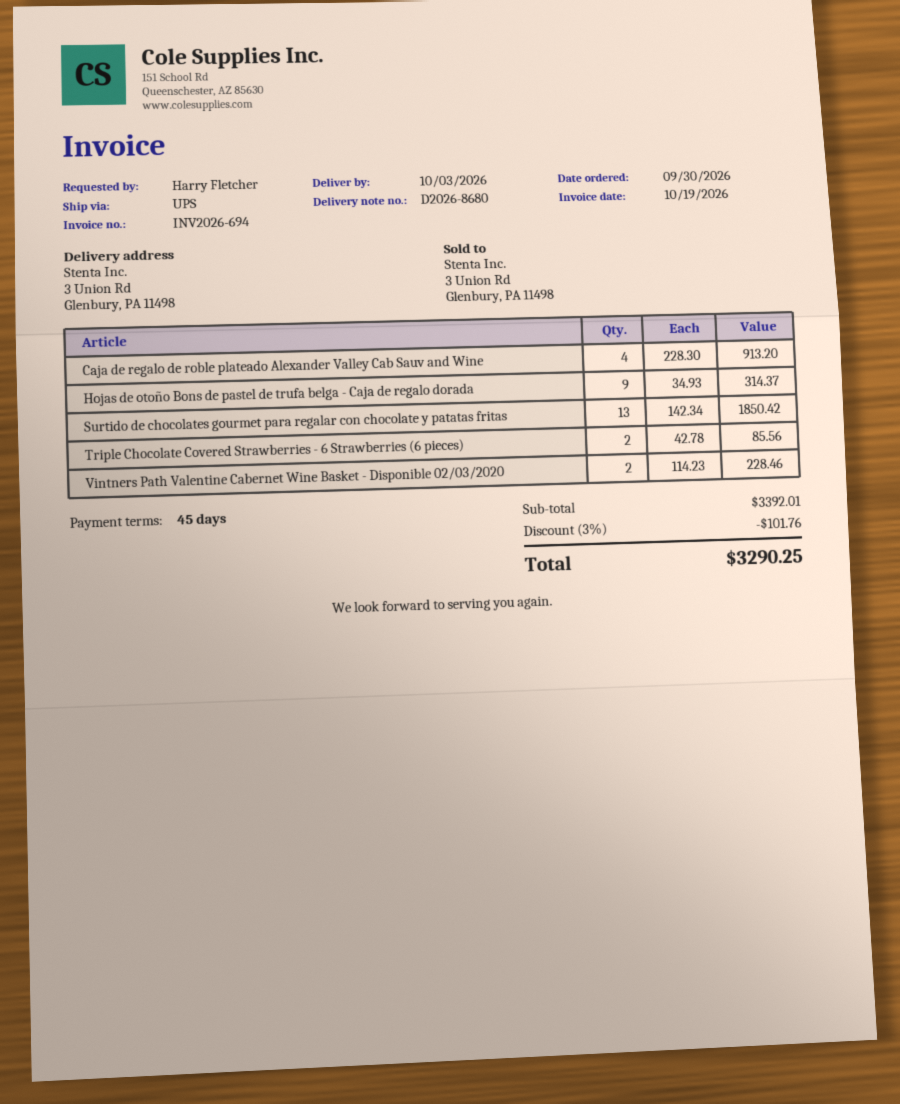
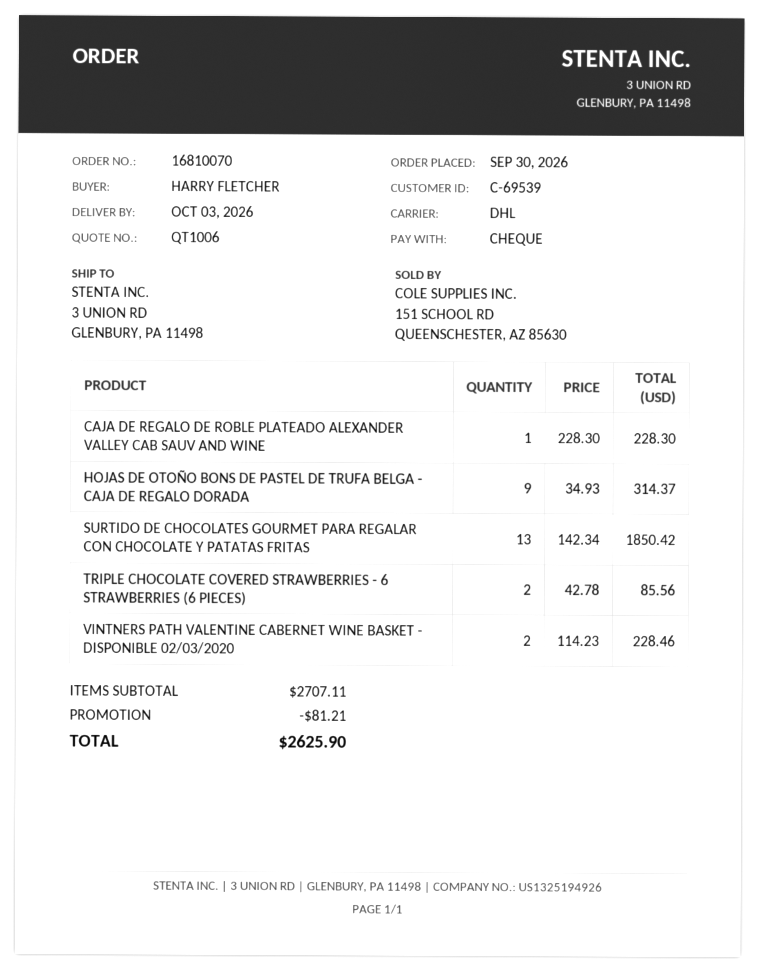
shipping method: UPS -> DHL
Caja de regalo de roble plateado Alexander Valley Cab Sauv and Wine: 4 x 228.30 = 913.20 -> 1 x 228.30 = 228.30
subtotal: 3392.01 -> 2707.11
discount: 101.76 -> 81.21
total: 3290.25 -> 2625.90

